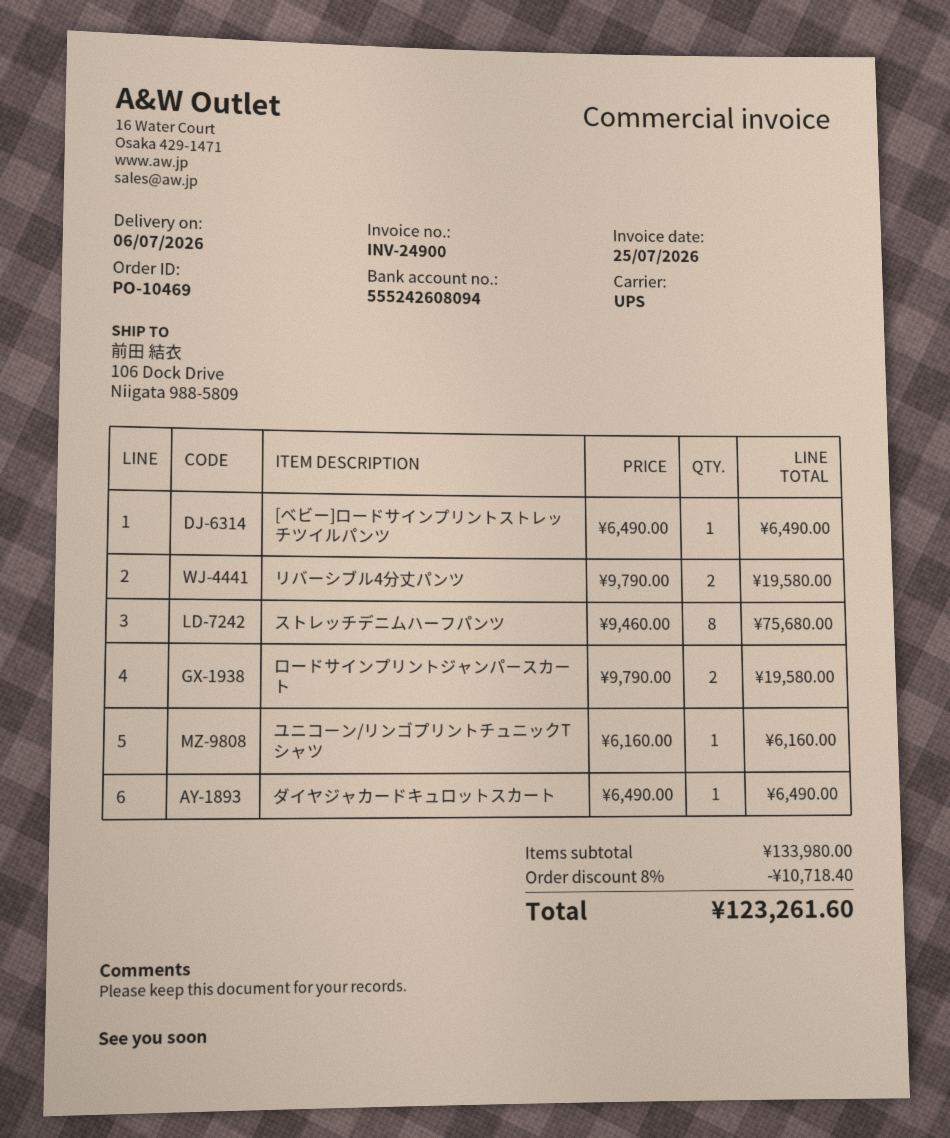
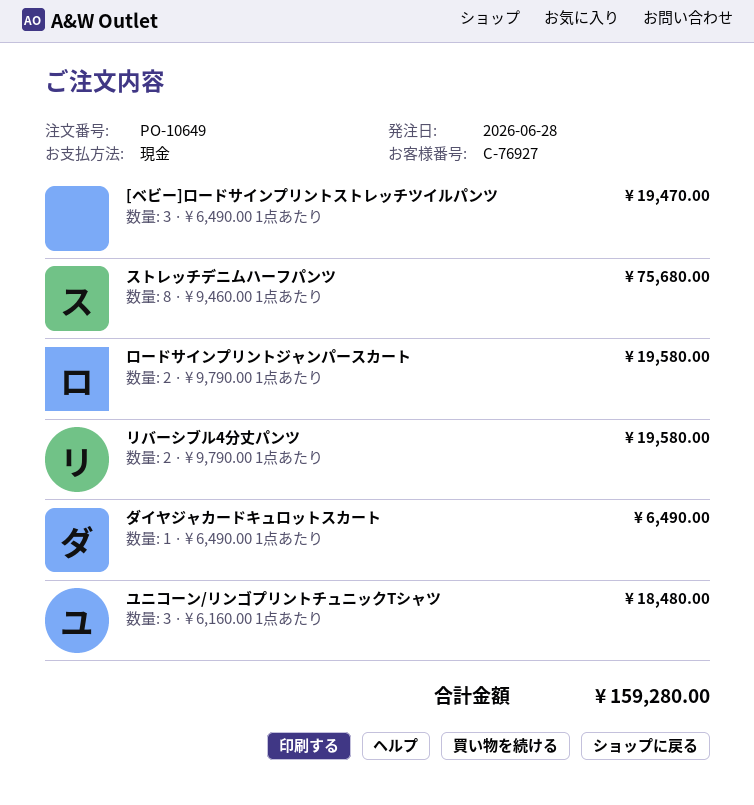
order number: PO-10469 -> PO-10649
[ベビー]ロードサインプリントストレッチツイルパンツ: 1 x 6490.00 = 6490.00 -> 3 x 6490.00 = 19470.00
ユニコーン/リンゴプリントチュニックTシャツ: 1 x 6160.00 = 6160.00 -> 3 x 6160.00 = 18480.00
discount: 8% = 10718.40 -> none
total: 123261.60 -> 159280.00

